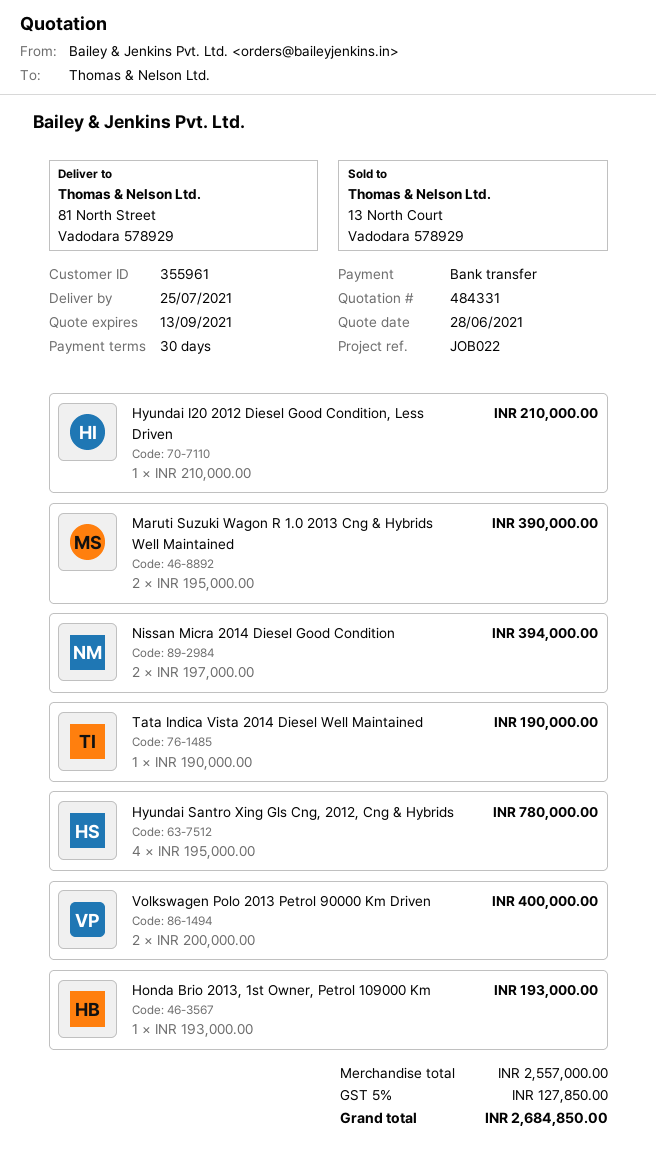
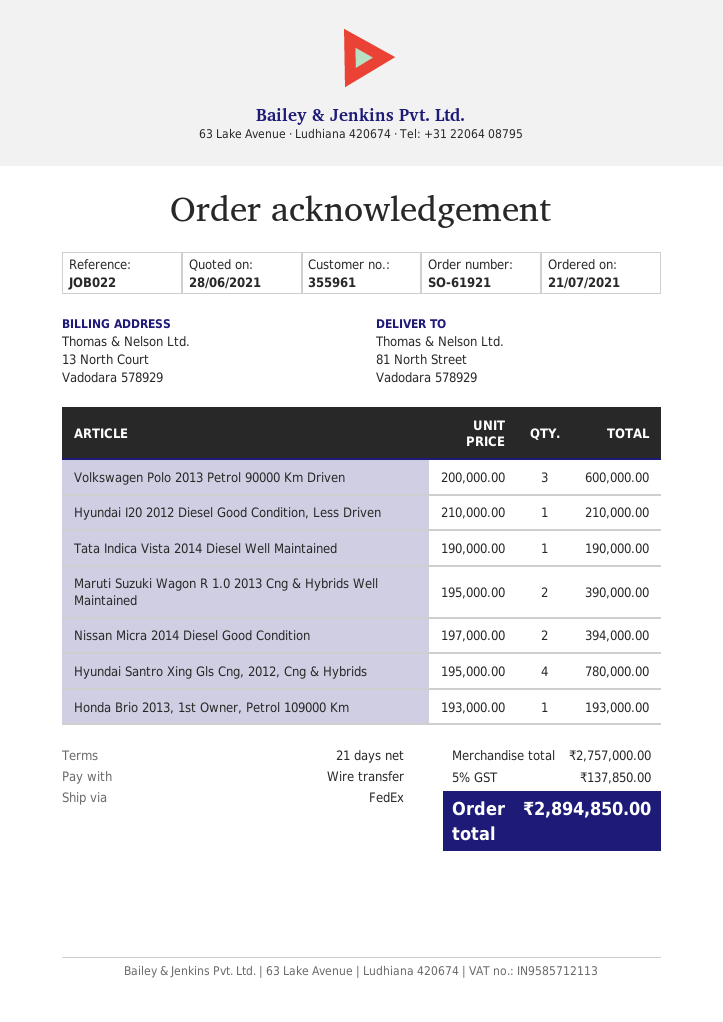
payment terms: 30 days -> 21 days
Volkswagen Polo 2013 Petrol 90000 Km Driven: 2 x 200000.00 = 400000.00 -> 3 x 200000.00 = 600000.00
subtotal: 2557000.00 -> 2757000.00
tax: 5% = 127850.00 -> 5% = 137850.00
total: 2684850.00 -> 2894850.00

